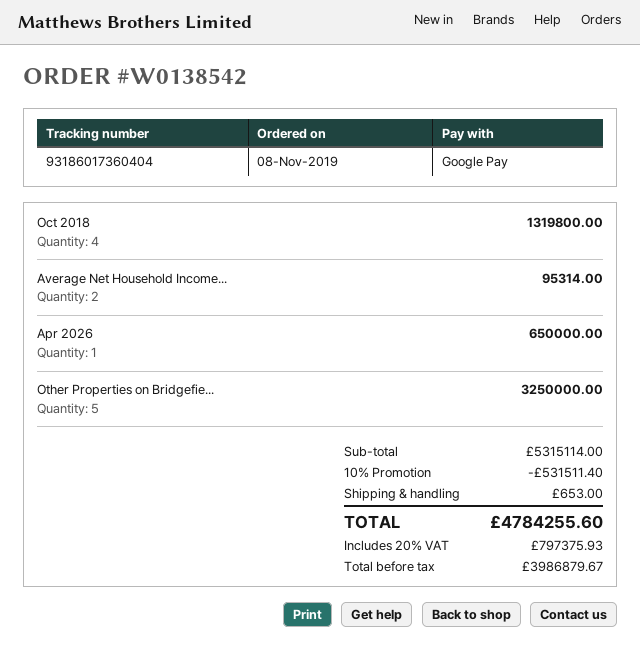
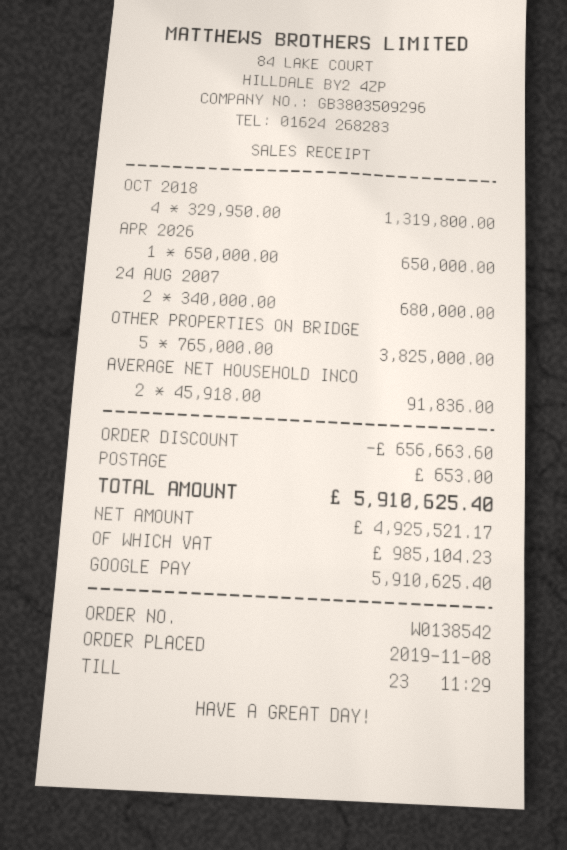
Average Net Household Income...: 2 for 95314.00 -> 2 for 91836.00
Other Properties on Bridgefie...: 5 for 3250000.00 -> 5 for 3825000.00
24 AUG 2007: none -> 2 for 680000.00
discount: 531511.40 -> 656663.60
net: 3986879.67 -> 4925521.17
tax: 797375.93 -> 985104.23
total: 4784255.60 -> 5910625.40

